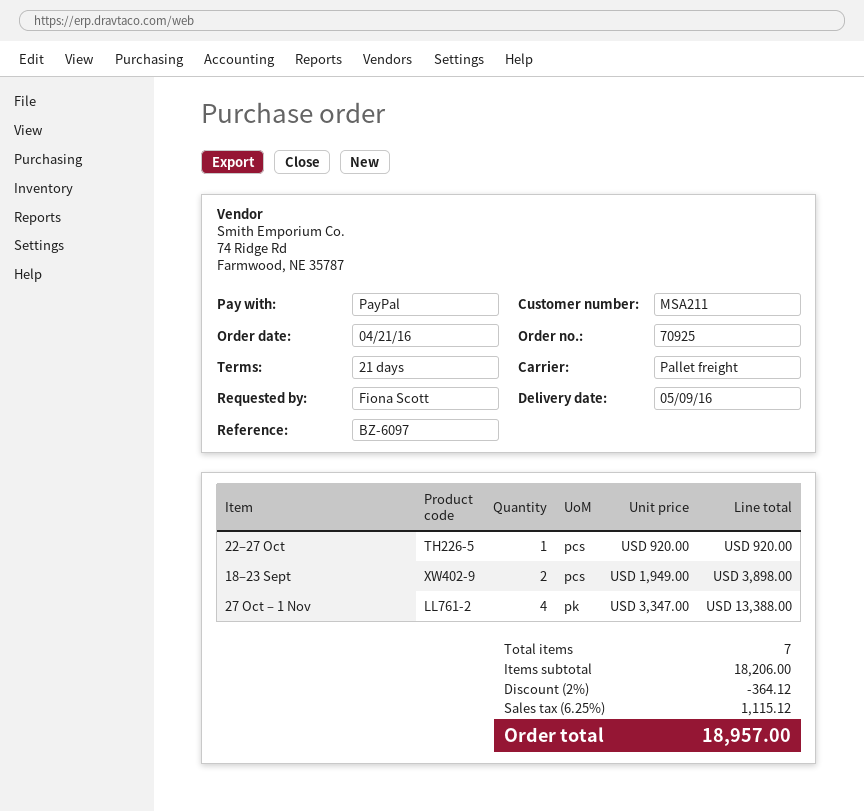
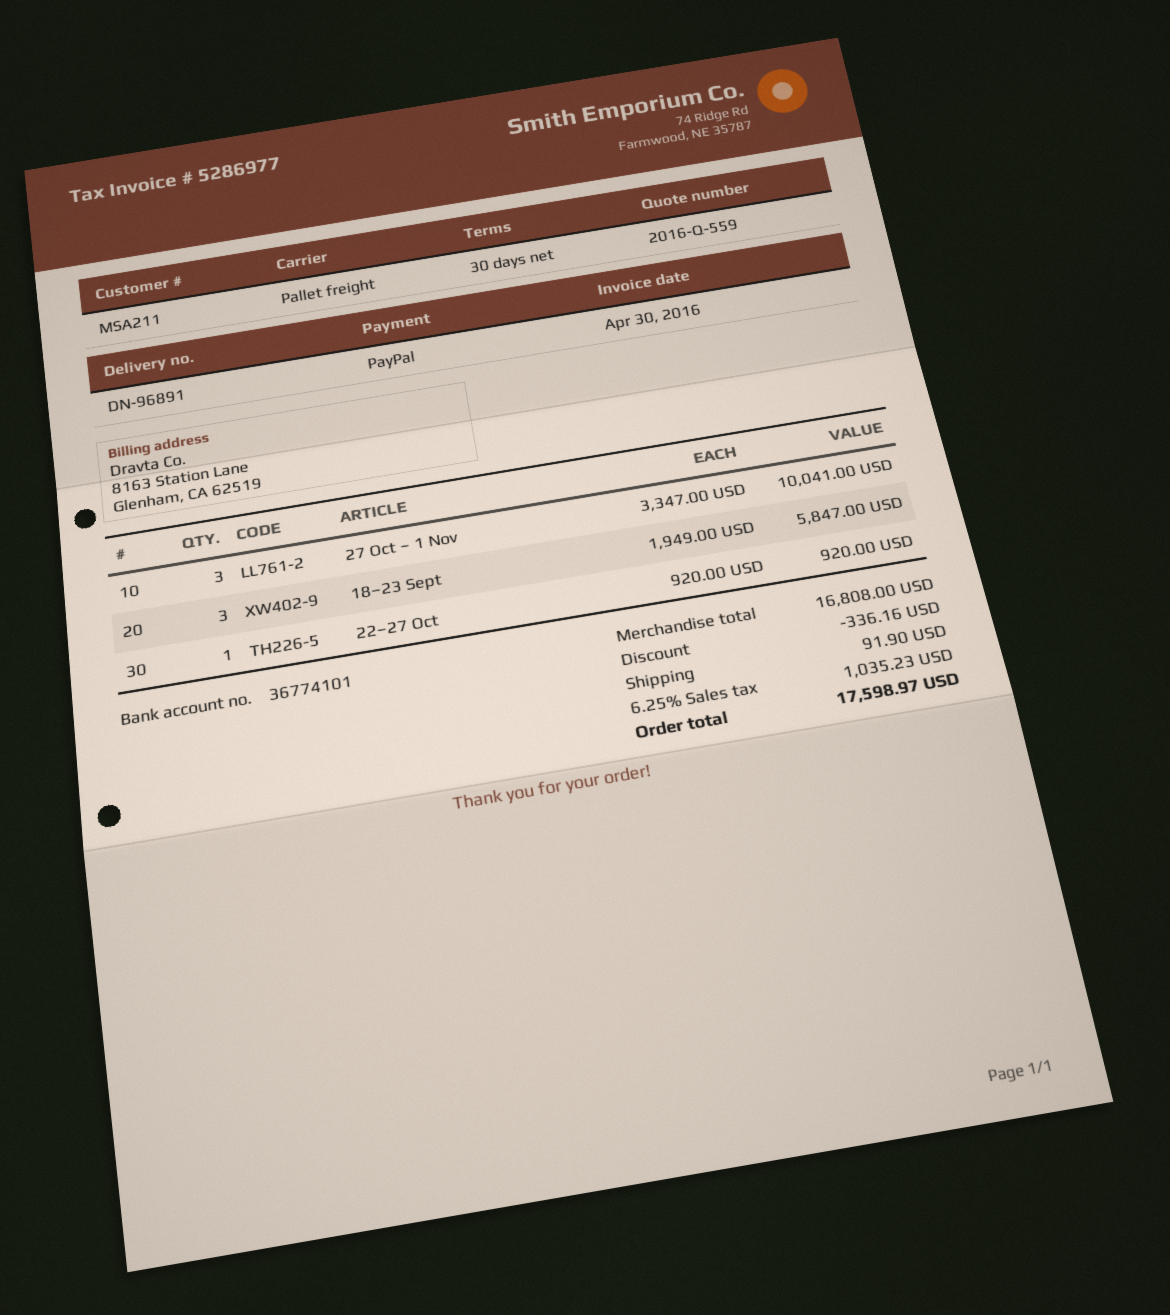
payment terms: 21 days -> 30 days
18–23 Sept: 2 x 1949.00 = 3898.00 -> 3 x 1949.00 = 5847.00
27 Oct – 1 Nov: 4 x 3347.00 = 13388.00 -> 3 x 3347.00 = 10041.00
subtotal: 18206.00 -> 16808.00
discount: 364.12 -> 336.16
shipping: none -> 91.90
tax: 6.25% = 1115.12 -> 6.25% = 1035.23
total: 18957.00 -> 17598.97

